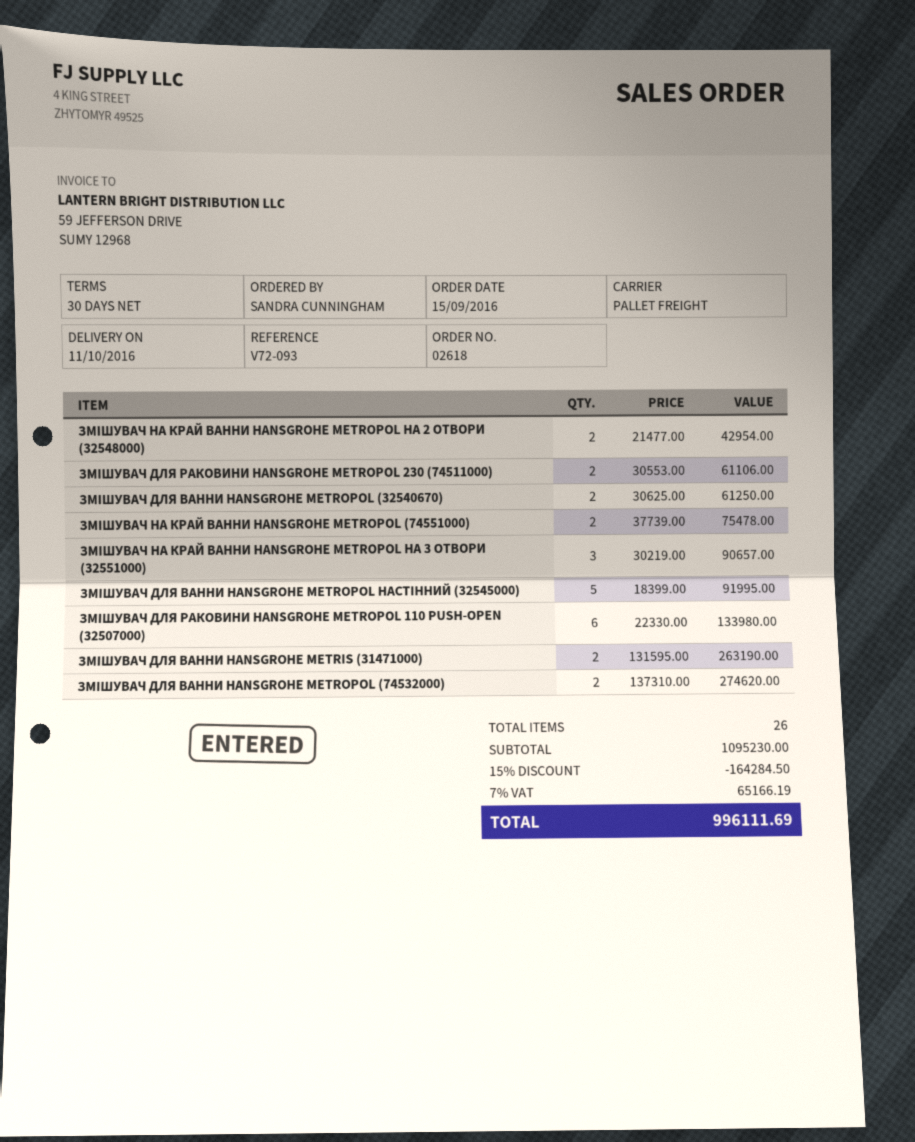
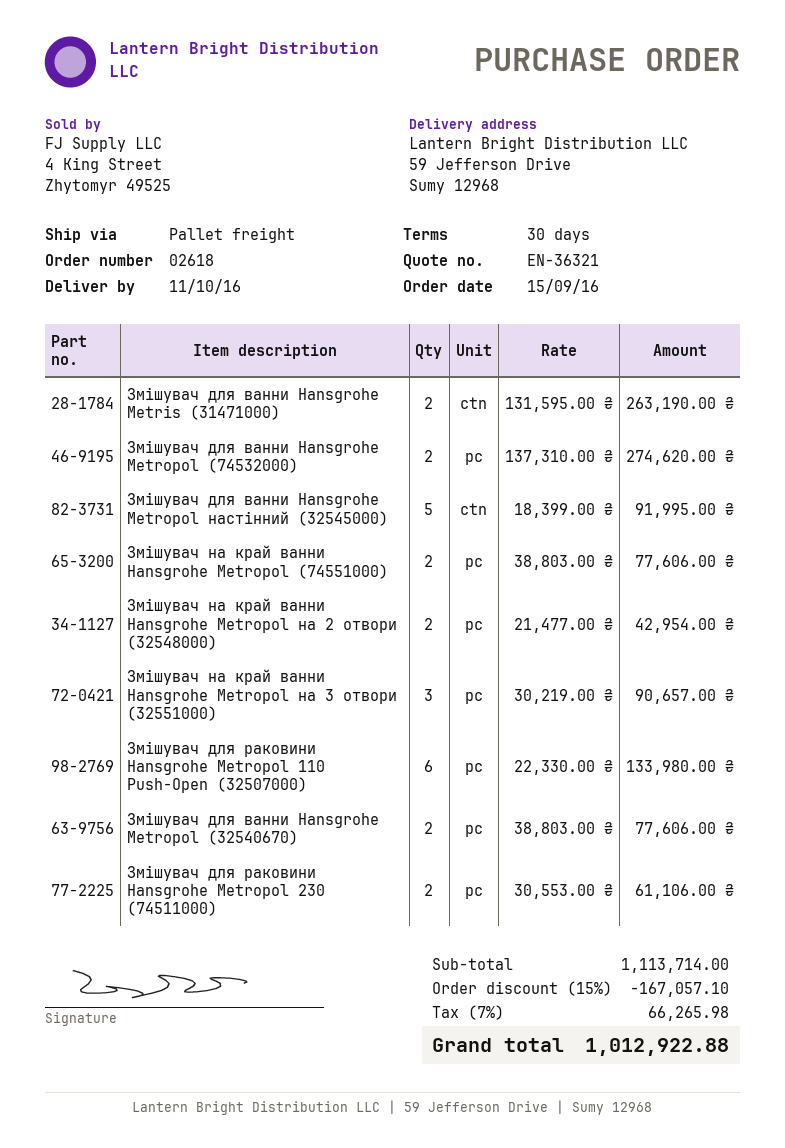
ЗМІШУВАЧ ДЛЯ ВАННИ HANSGROHE METROPOL (32540670): 2 x 30625.00 = 61250.00 -> 2 x 38803.00 = 77606.00
ЗМІШУВАЧ НА КРАЙ ВАННИ HANSGROHE METROPOL (74551000): 2 x 37739.00 = 75478.00 -> 2 x 38803.00 = 77606.00
subtotal: 1095230.00 -> 1113714.00
discount: 15% = 164284.50 -> 15% = 167057.10
tax: 7% = 65166.19 -> 7% = 66265.98
total: 996111.69 -> 1012922.88

